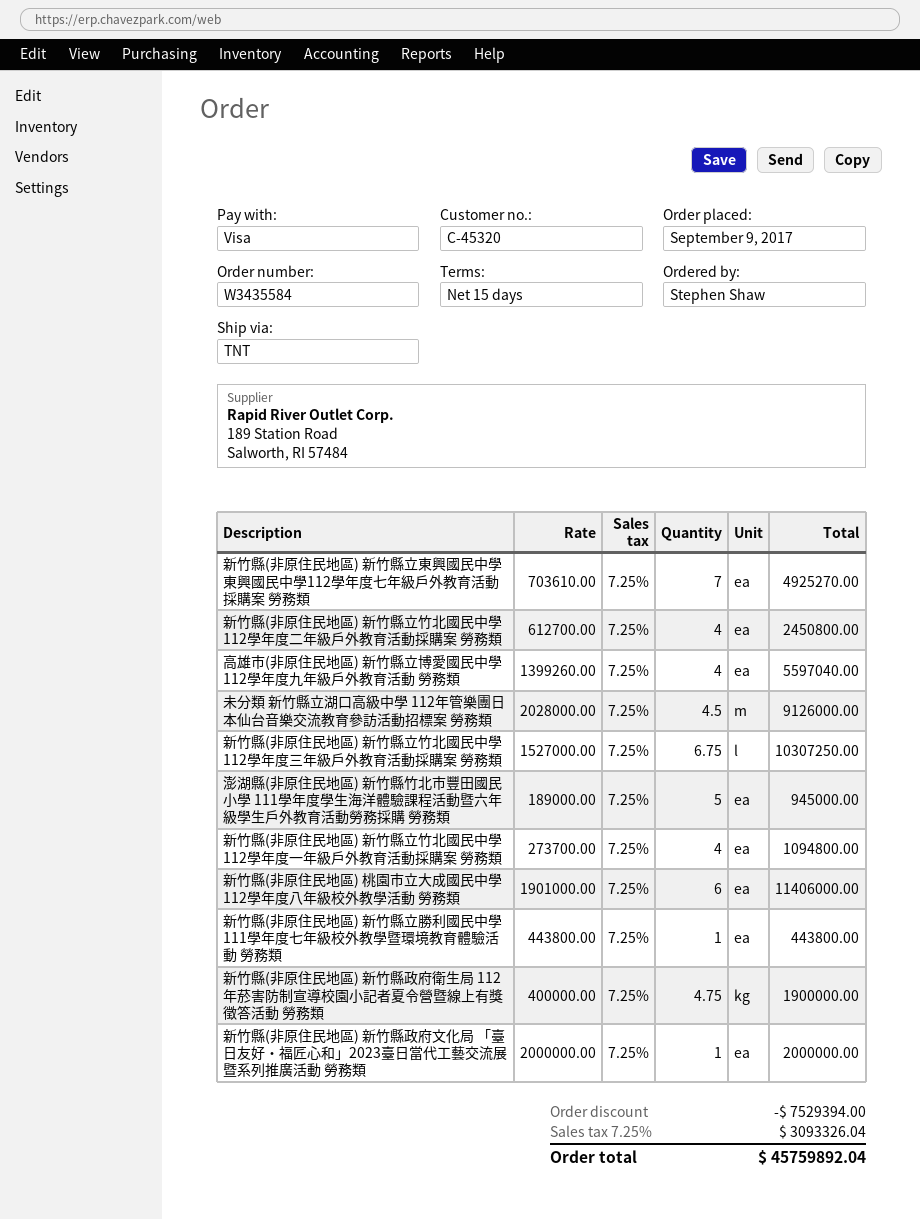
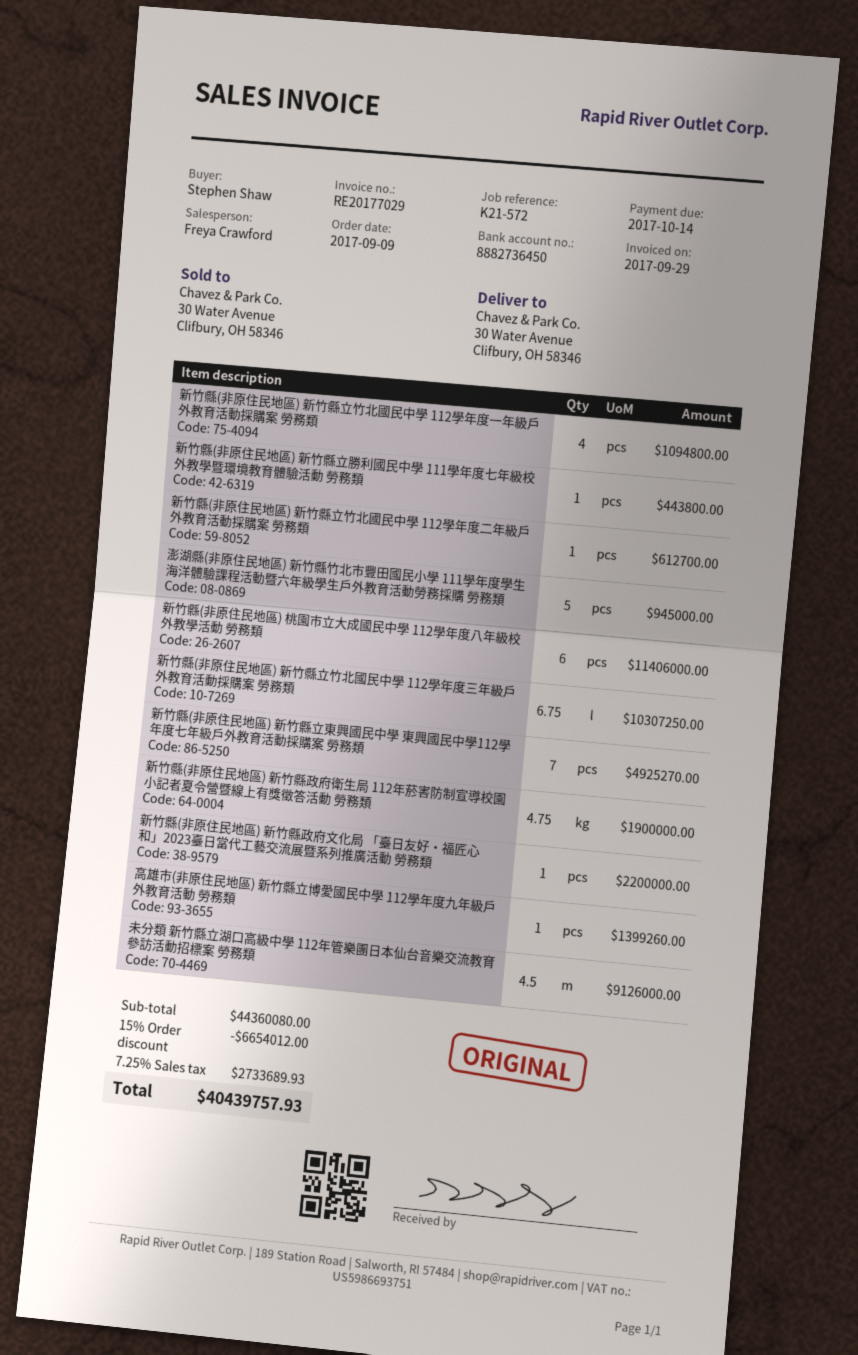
新竹縣(非原住民地區) 新竹縣立竹北國民中學 112學年度二年級戶外教育活動採購案 勞務類: 4 for 2450800.00 -> 1 for 612700.00
高雄市(非原住民地區) 新竹縣立博愛國民中學 112學年度九年級戶外教育活動 勞務類: 4 for 5597040.00 -> 1 for 1399260.00
新竹縣(非原住民地區) 新竹縣政府文化局 「臺日友好‧福匠心和」2023臺日當代工藝交流展暨系列推廣活動 勞務類: 1 for 2000000.00 -> 1 for 2200000.00
discount: 7529394.00 -> 6654012.00
tax: 7.25% = 3093326.04 -> 7.25% = 2733689.93
total: 45759892.04 -> 40439757.93

